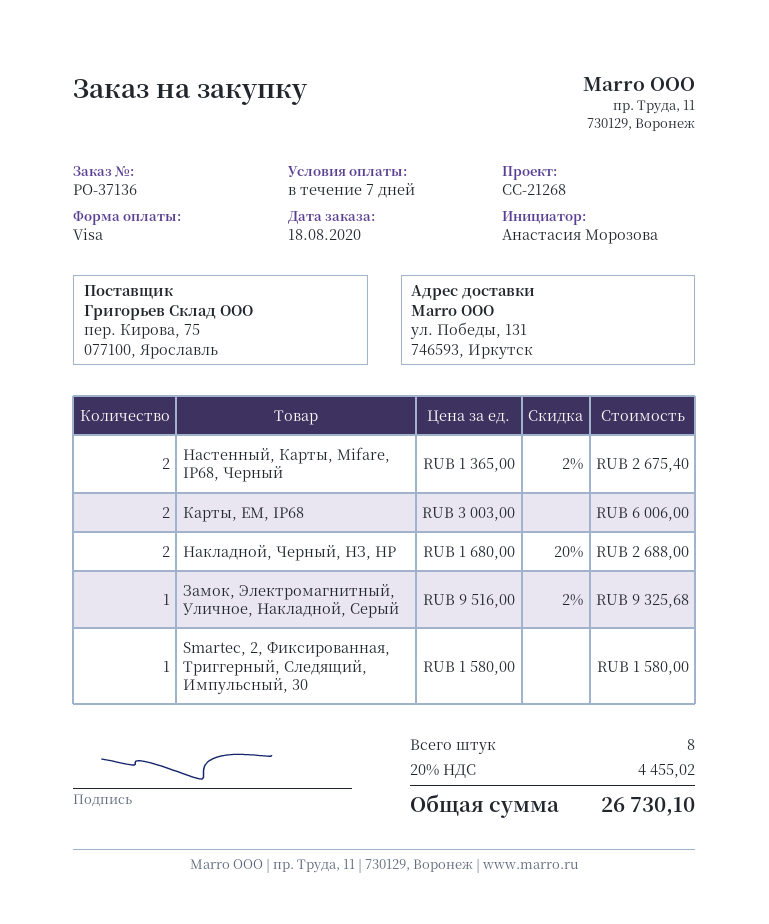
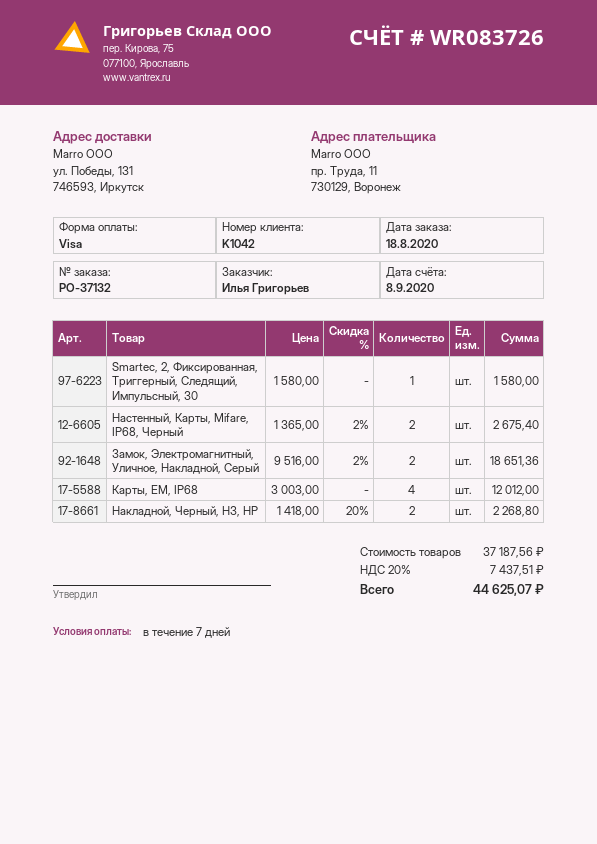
order number: PO-37136 -> PO-37132
ordered by: Анастасия Морозова -> Илья Григорьев
Карты, EM, IP68: 2 x 3003.00 = 6006.00 -> 4 x 3003.00 = 12012.00
Накладной, Черный, НЗ, НР: 2 x 1680.00 - 20% = 2688.00 -> 2 x 1418.00 - 20% = 2268.80
Замок, Электромагнитный, Уличное, Накладной, Серый: 1 x 9516.00 - 2% = 9325.68 -> 2 x 9516.00 - 2% = 18651.36
tax: 20% = 4455.02 -> 20% = 7437.51
total: 26730.10 -> 44625.07

